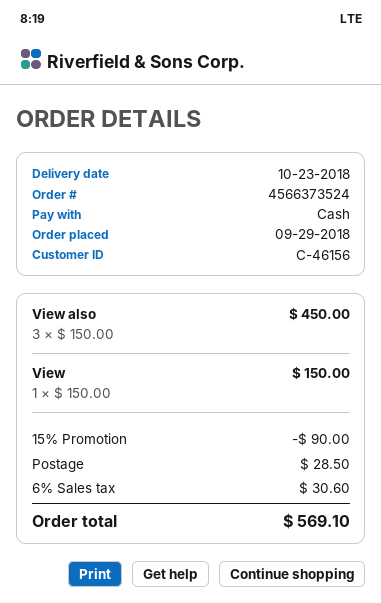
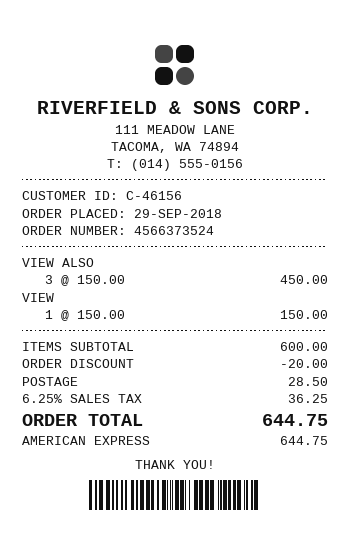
payment method: cash -> American Express
discount: 90.00 -> 20.00
tax: 6% = 30.60 -> 6.25% = 36.25
total: 569.10 -> 644.75

